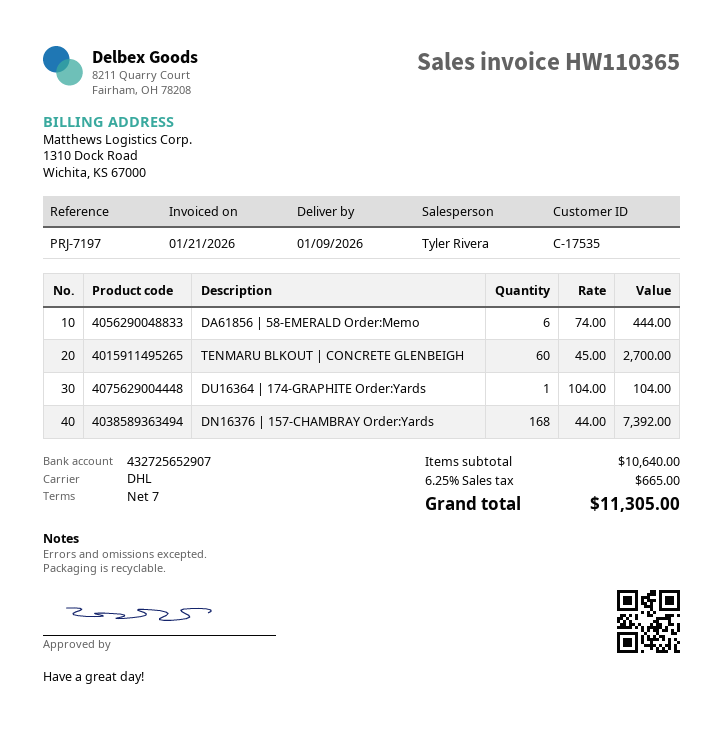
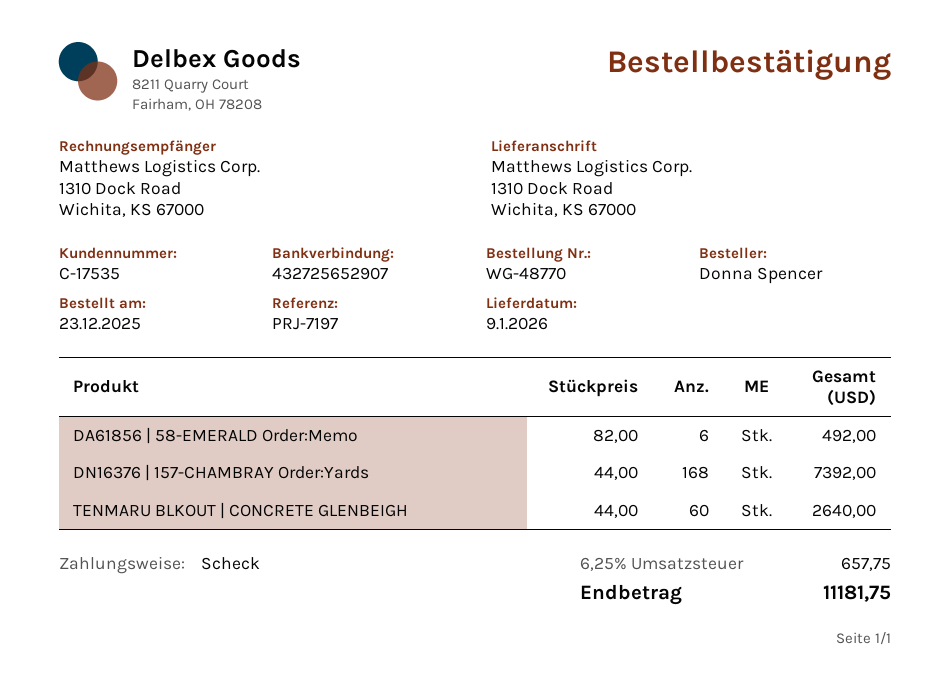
DA61856 | 58-EMERALD Order:Memo: 6 x 74.00 = 444.00 -> 6 x 82.00 = 492.00
TENMARU BLKOUT | CONCRETE GLENBEIGH: 60 x 45.00 = 2700.00 -> 60 x 44.00 = 2640.00
DU16364 | 174-GRAPHITE Order:Yards: 1 x 104.00 = 104.00 -> none
tax: 6.25% = 665.00 -> 6.25% = 657.75
total: 11305.00 -> 11181.75

